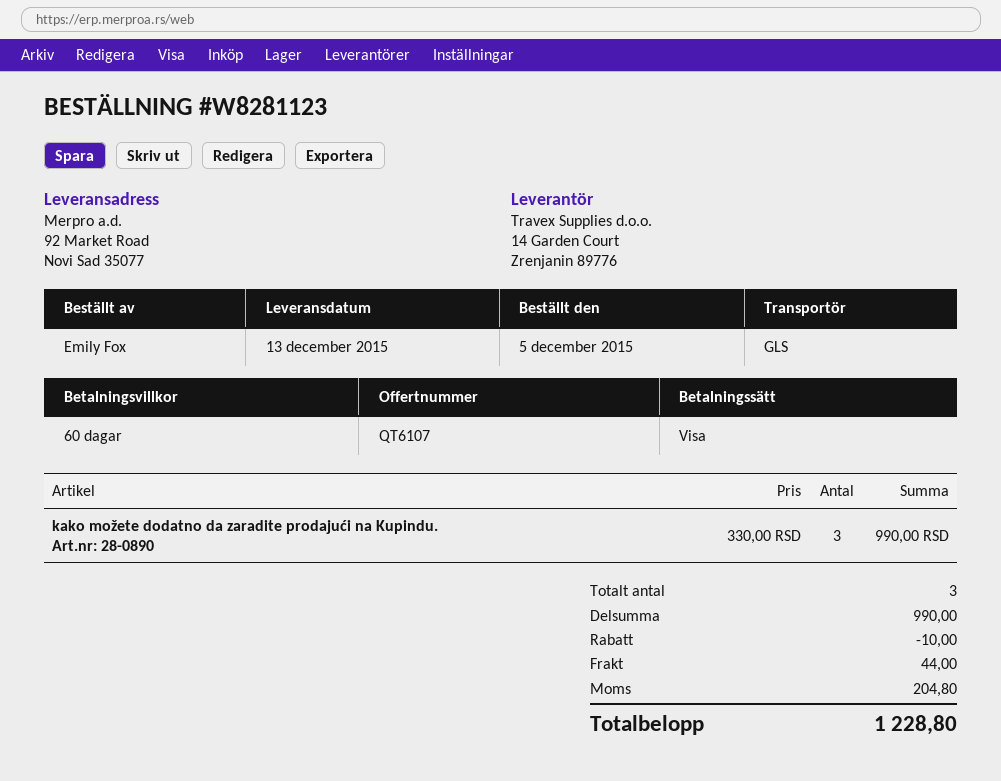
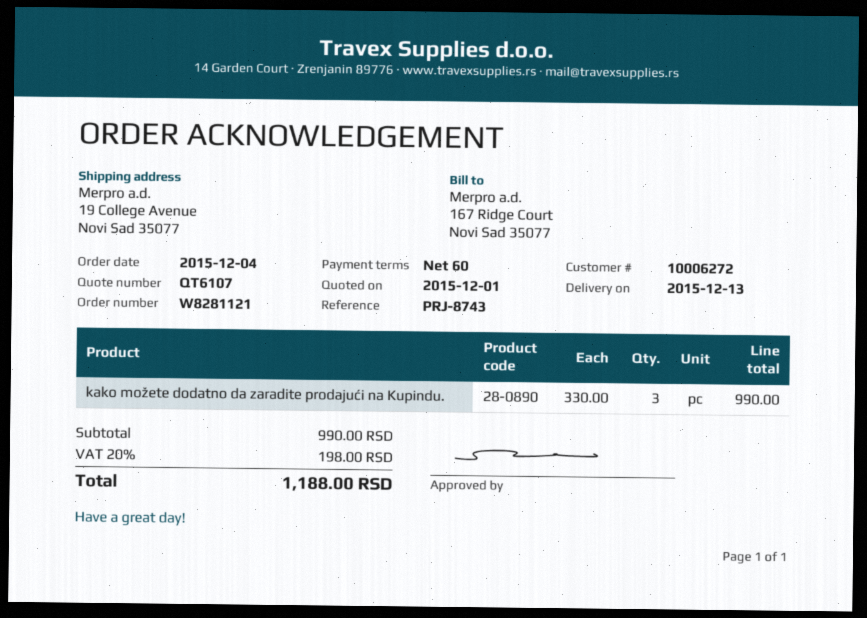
order number: W8281123 -> W8281121
order date: 2015-12-05 -> 2015-12-04
ship to: 92 Market Road, Novi Sad 35077 -> 19 College Avenue, Novi Sad 35077
discount: 10.00 -> none
shipping: 44.00 -> none
tax: 204.80 -> 198.00
total: 1228.80 -> 1188.00

